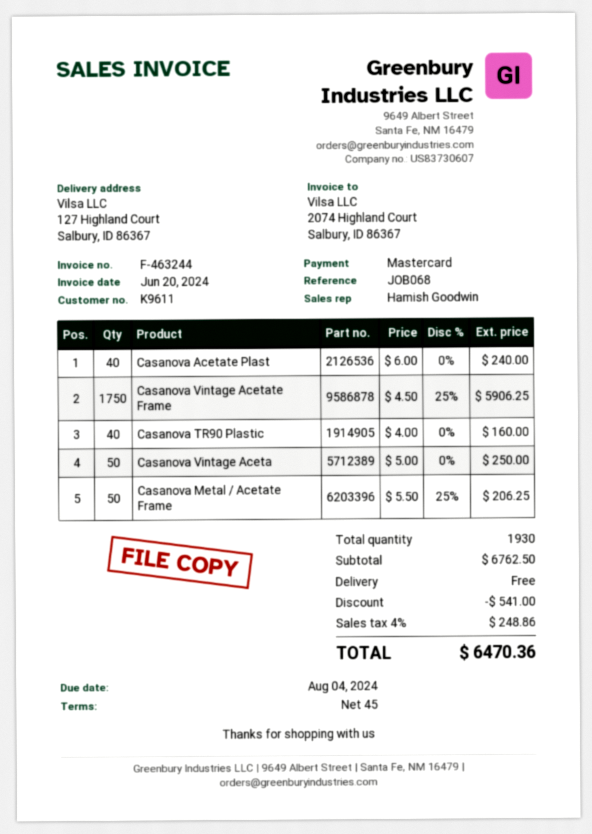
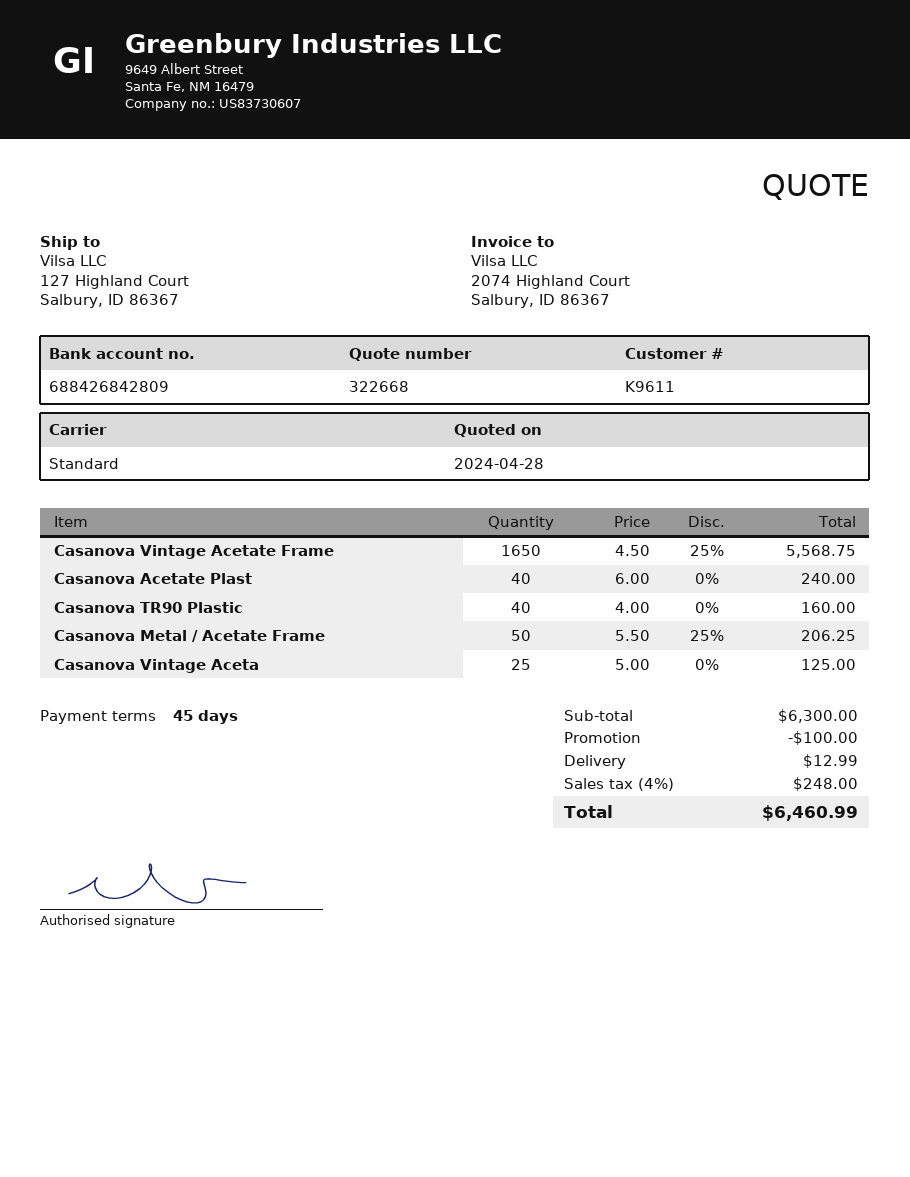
Casanova Vintage Acetate Frame: 1750 x 4.50 - 25% = 5906.25 -> 1650 x 4.50 - 25% = 5568.75
Casanova Vintage Aceta: 50 x 5.00 = 250.00 -> 25 x 5.00 = 125.00
subtotal: 6762.50 -> 6300.00
discount: 541.00 -> 100.00
shipping: 0.00 -> 12.99
tax: 4% = 248.86 -> 4% = 248.00
total: 6470.36 -> 6460.99

